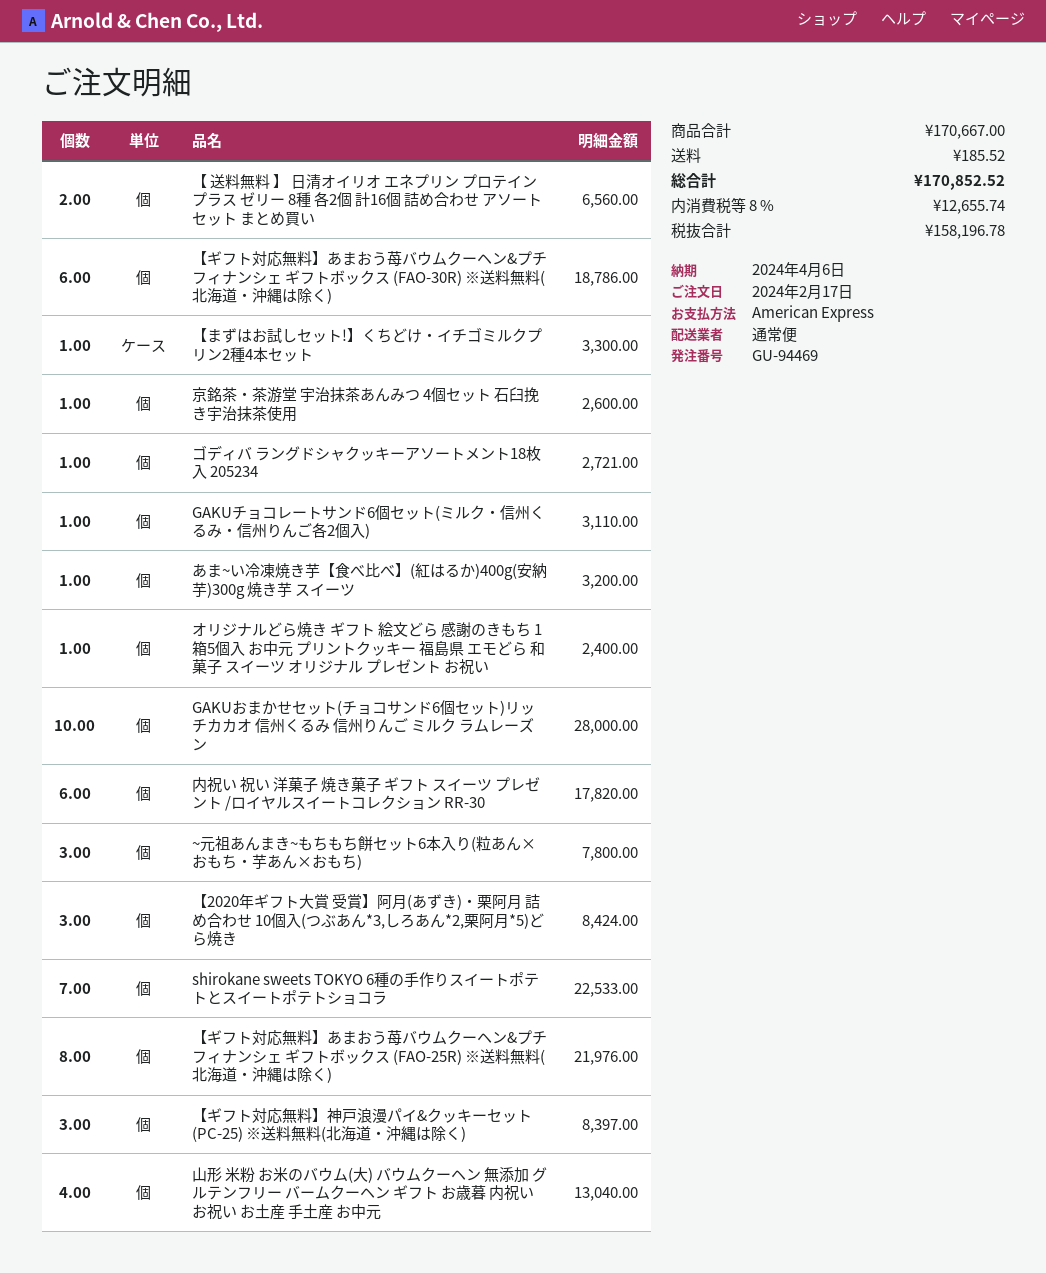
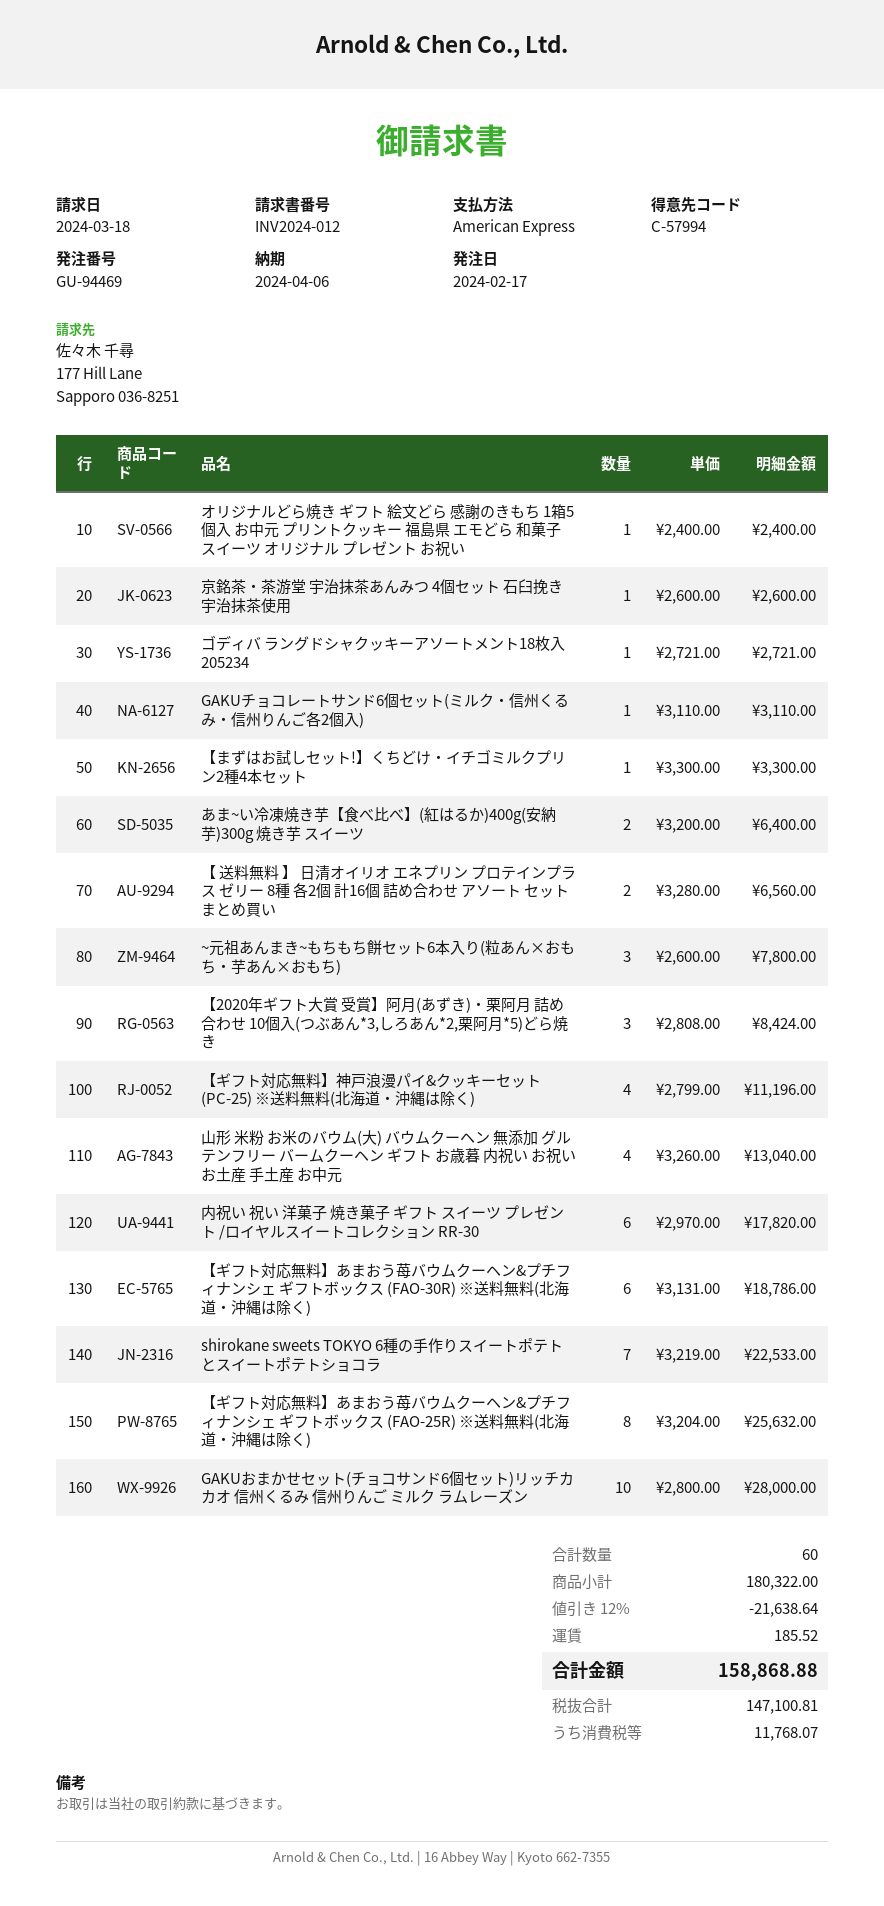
あま~い冷凍焼き芋【食べ比べ】(紅はるか)400g(安納芋)300g 焼き芋 スイーツ: 1 for 3200.00 -> 2 for 6400.00
【ギフト対応無料】あまおう苺バウムクーヘン&プチフィナンシェ ギフトボックス (FAO-25R) ※送料無料(北海道・沖縄は除く): 8 for 21976.00 -> 8 for 25632.00
【ギフト対応無料】神戸浪漫パイ&クッキーセット (PC-25) ※送料無料(北海道・沖縄は除く): 3 for 8397.00 -> 4 for 11196.00
subtotal: 170667.00 -> 180322.00
discount: none -> 12% = 21638.64
net: 158196.78 -> 147100.81
tax: 12655.74 -> 11768.07
total: 170852.52 -> 158868.88

